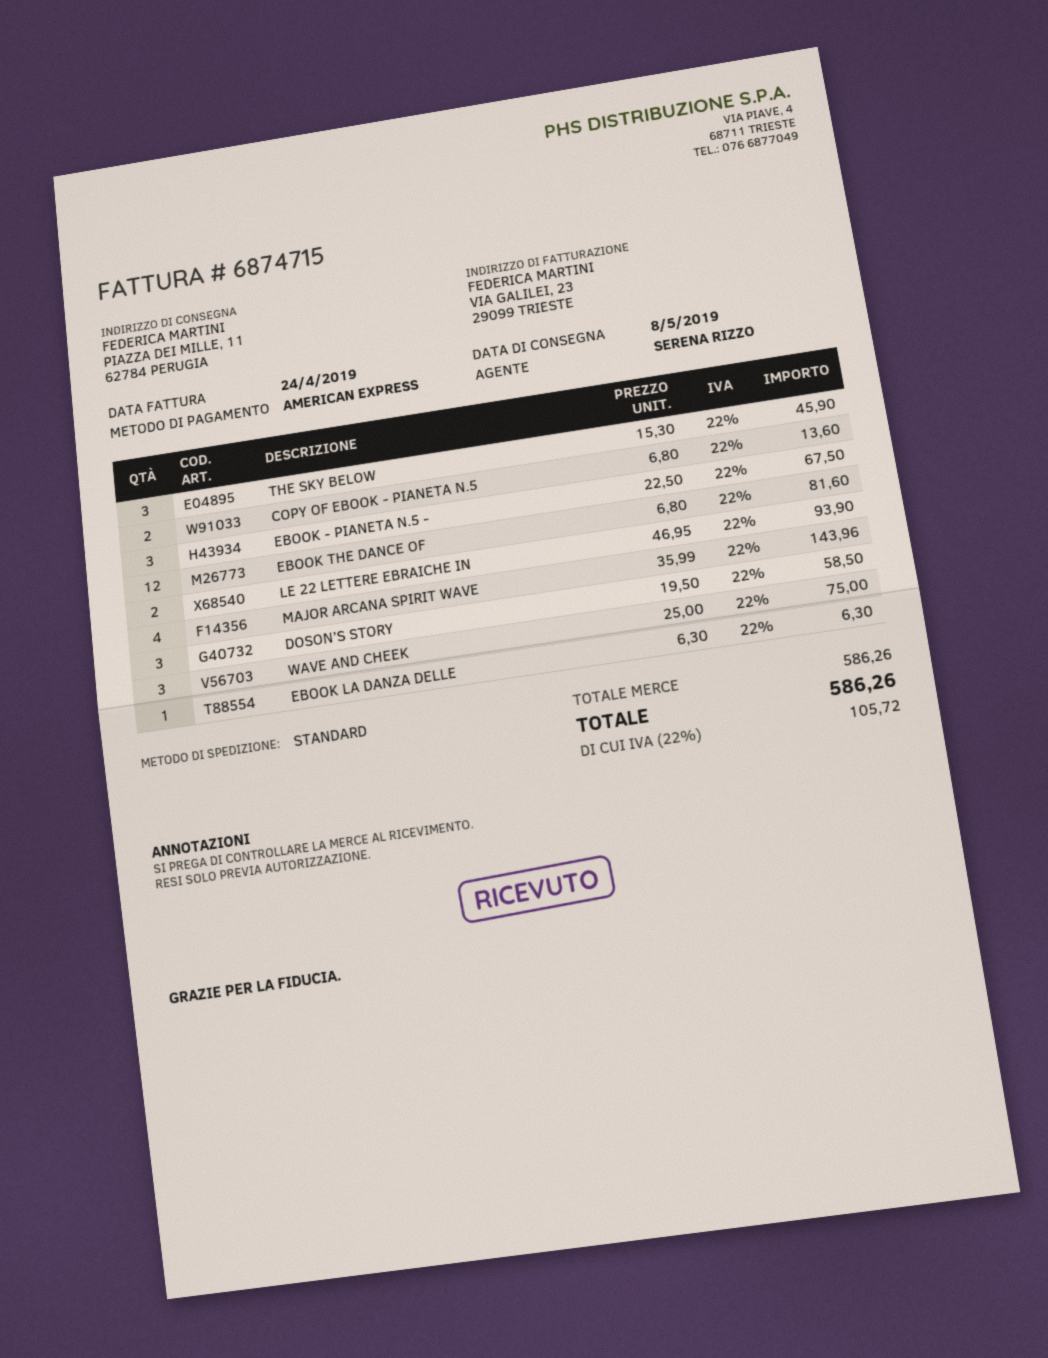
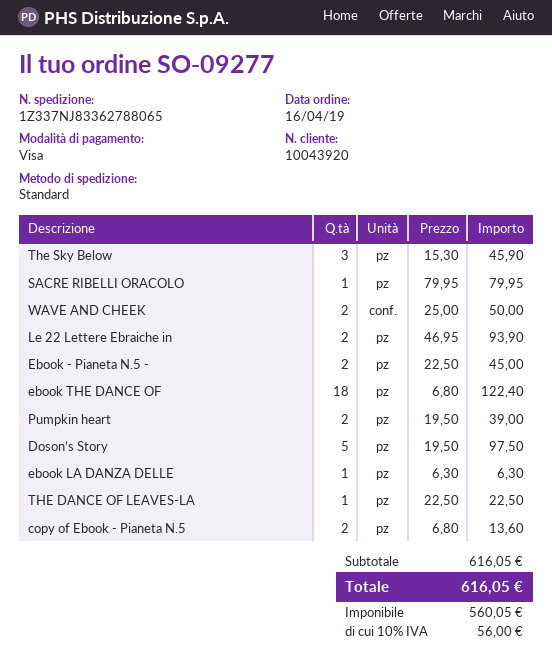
payment method: American Express -> Visa
EBOOK - PIANETA N.5 -: 3 x 22.50 = 67.50 -> 2 x 22.50 = 45.00
EBOOK THE DANCE OF: 12 x 6.80 = 81.60 -> 18 x 6.80 = 122.40
MAJOR ARCANA SPIRIT WAVE: 4 x 35.99 = 143.96 -> none
DOSON’S STORY: 3 x 19.50 = 58.50 -> 5 x 19.50 = 97.50
WAVE AND CHEEK: 3 x 25.00 = 75.00 -> 2 x 25.00 = 50.00
SACRE RIBELLI ORACOLO: none -> 1 x 79.95 = 79.95
Pumpkin heart: none -> 2 x 19.50 = 39.00
THE DANCE OF LEAVES-LA: none -> 1 x 22.50 = 22.50
subtotal: 586.26 -> 616.05
tax: 22% = 105.72 -> 10% = 56.00
total: 586.26 -> 616.05

